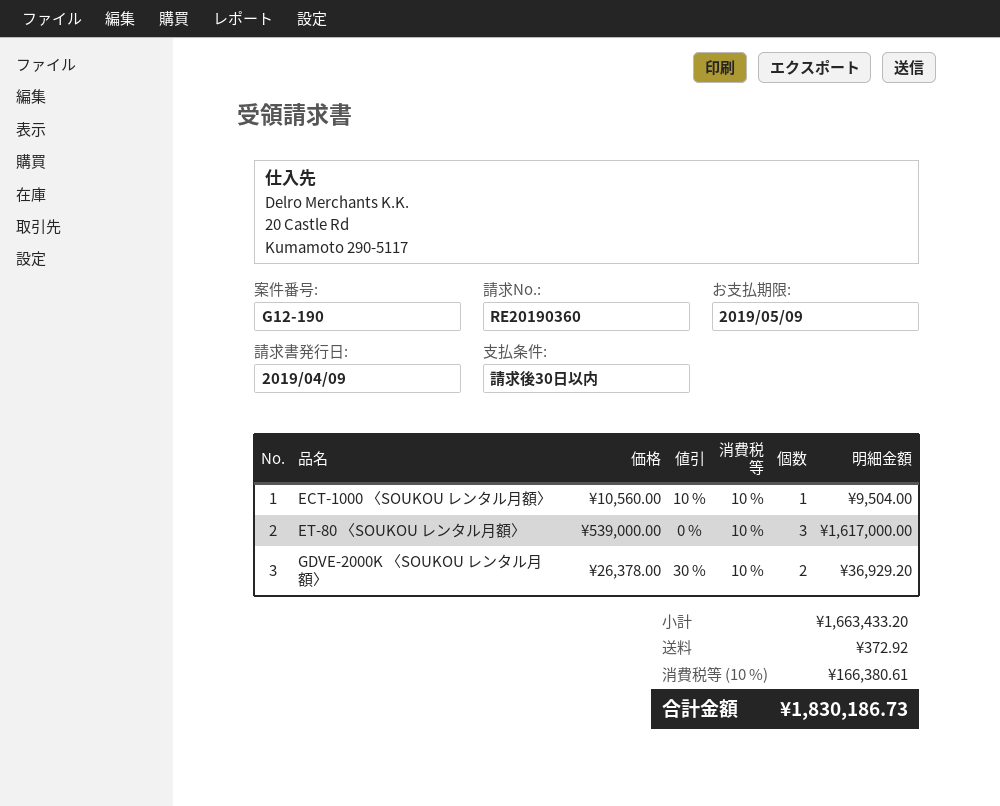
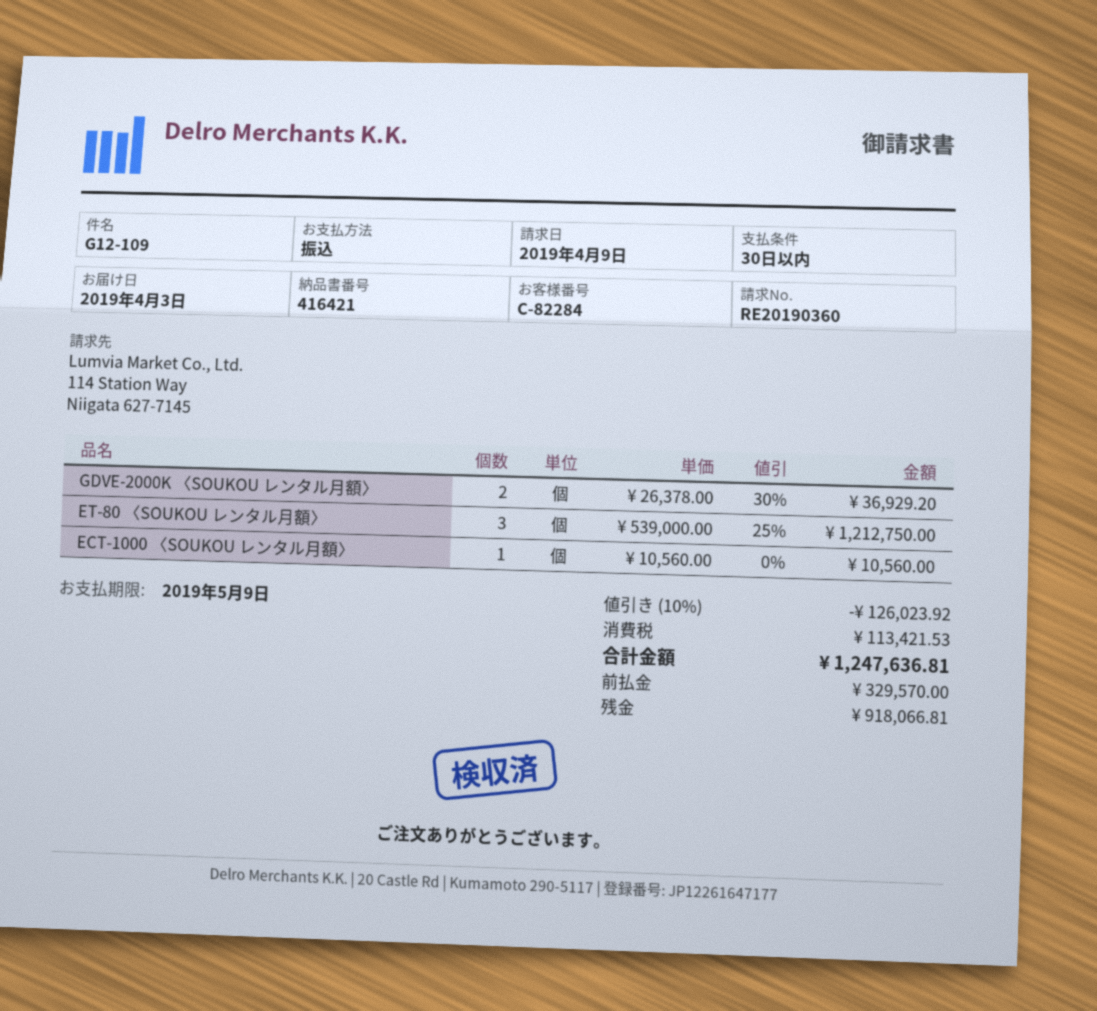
reference: G12-190 -> G12-109
ECT-1000 〈SOUKOU レンタル月額〉: 1 x 10560.00 - 10% = 9504.00 -> 1 x 10560.00 = 10560.00
ET-80 〈SOUKOU レンタル月額〉: 3 x 539000.00 = 1617000.00 -> 3 x 539000.00 - 25% = 1212750.00
discount: none -> 10% = 126023.92
shipping: 372.92 -> none
tax: 166380.61 -> 113421.53
total: 1830186.73 -> 1247636.81

